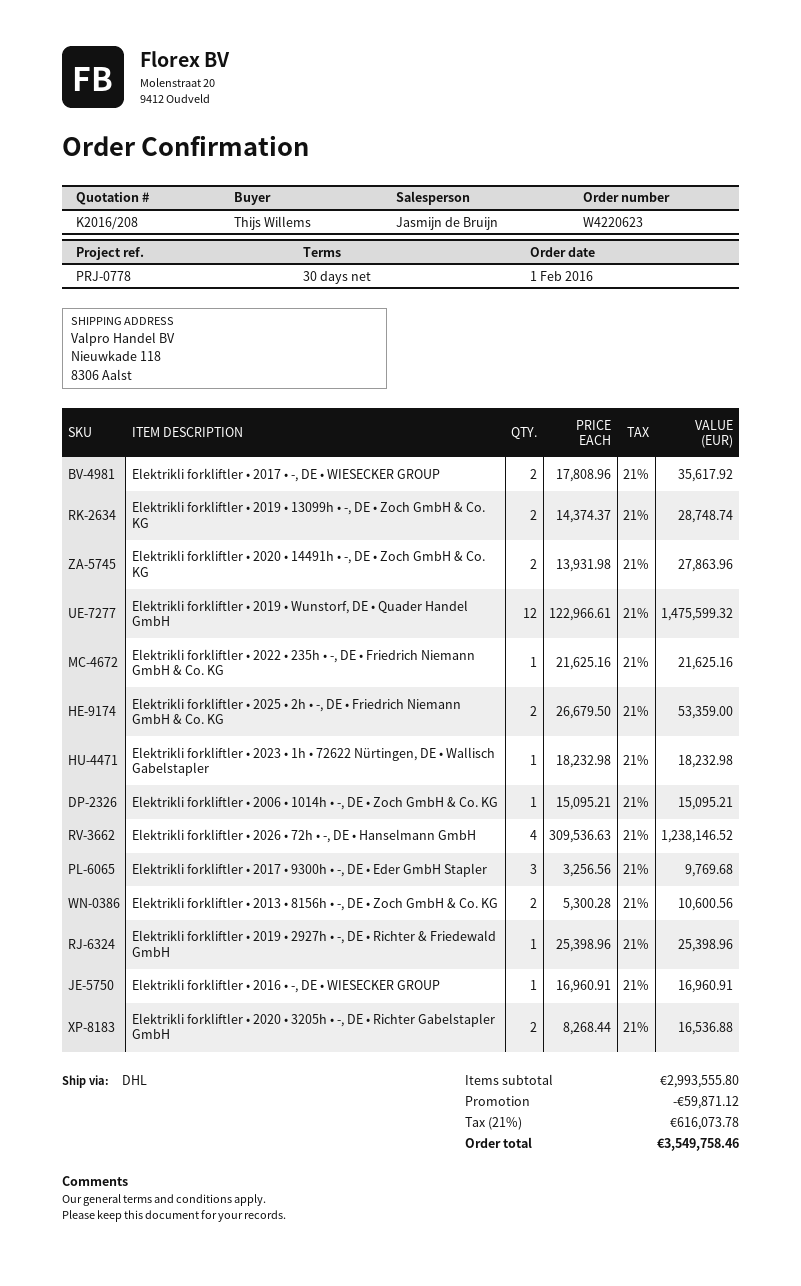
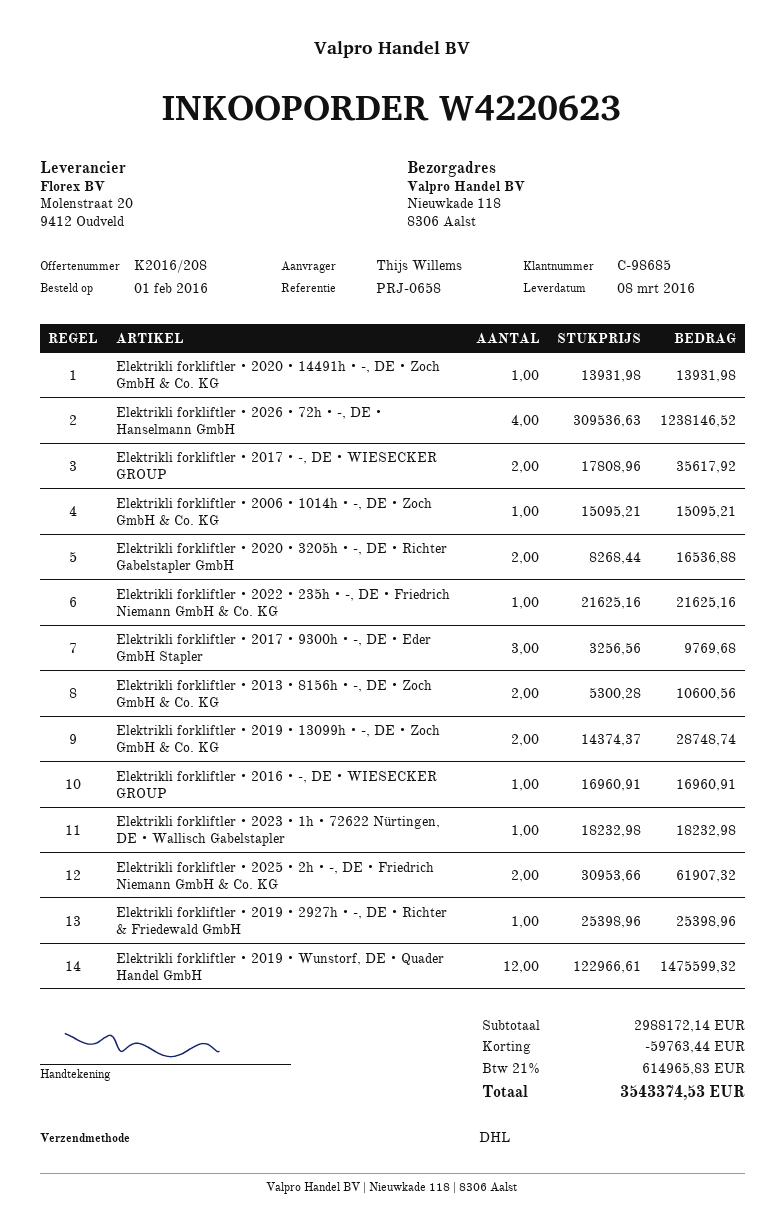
reference: PRJ-0778 -> PRJ-0658
Elektrikli forkliftler • 2020 • 14491h • -, DE • Zoch GmbH & Co. KG: 2 x 13931.98 = 27863.96 -> 1 x 13931.98 = 13931.98
Elektrikli forkliftler • 2025 • 2h • -, DE • Friedrich Niemann GmbH & Co. KG: 2 x 26679.50 = 53359.00 -> 2 x 30953.66 = 61907.32
subtotal: 2993555.80 -> 2988172.14
discount: 59871.12 -> 59763.44
tax: 21% = 616073.78 -> 21% = 614965.83
total: 3549758.46 -> 3543374.53

